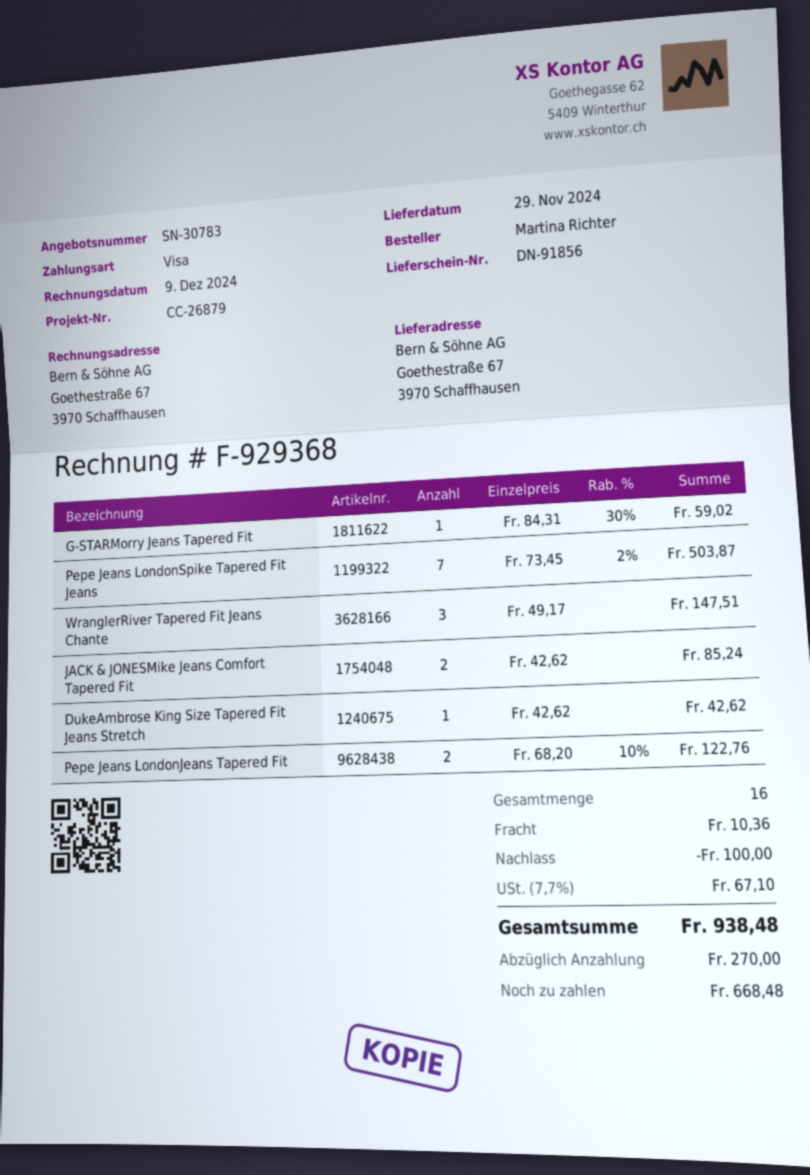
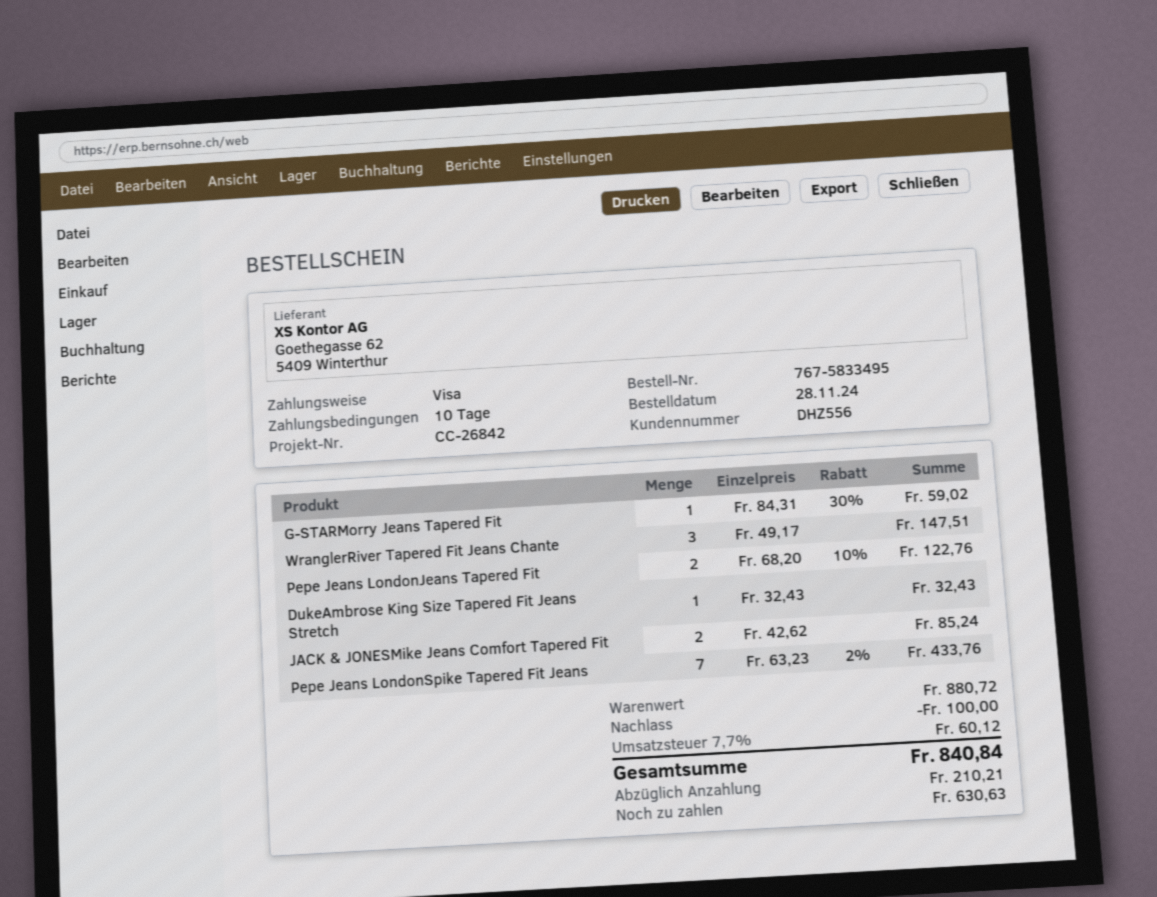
reference: CC-26879 -> CC-26842
Pepe Jeans LondonSpike Tapered Fit Jeans: 7 x 73.45 - 2% = 503.87 -> 7 x 63.23 - 2% = 433.76
DukeAmbrose King Size Tapered Fit Jeans Stretch: 1 x 42.62 = 42.62 -> 1 x 32.43 = 32.43
shipping: 10.36 -> none
tax: 7.7% = 67.10 -> 7.7% = 60.12
total: 938.48 -> 840.84
deposit: 270.00 -> 210.21
balance: 668.48 -> 630.63

